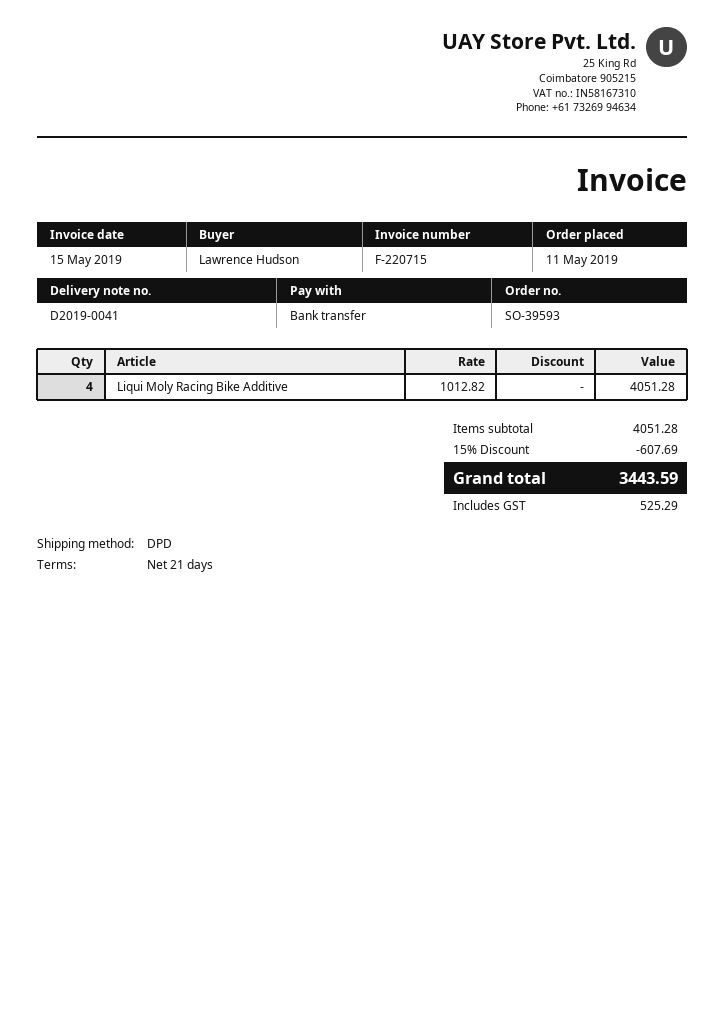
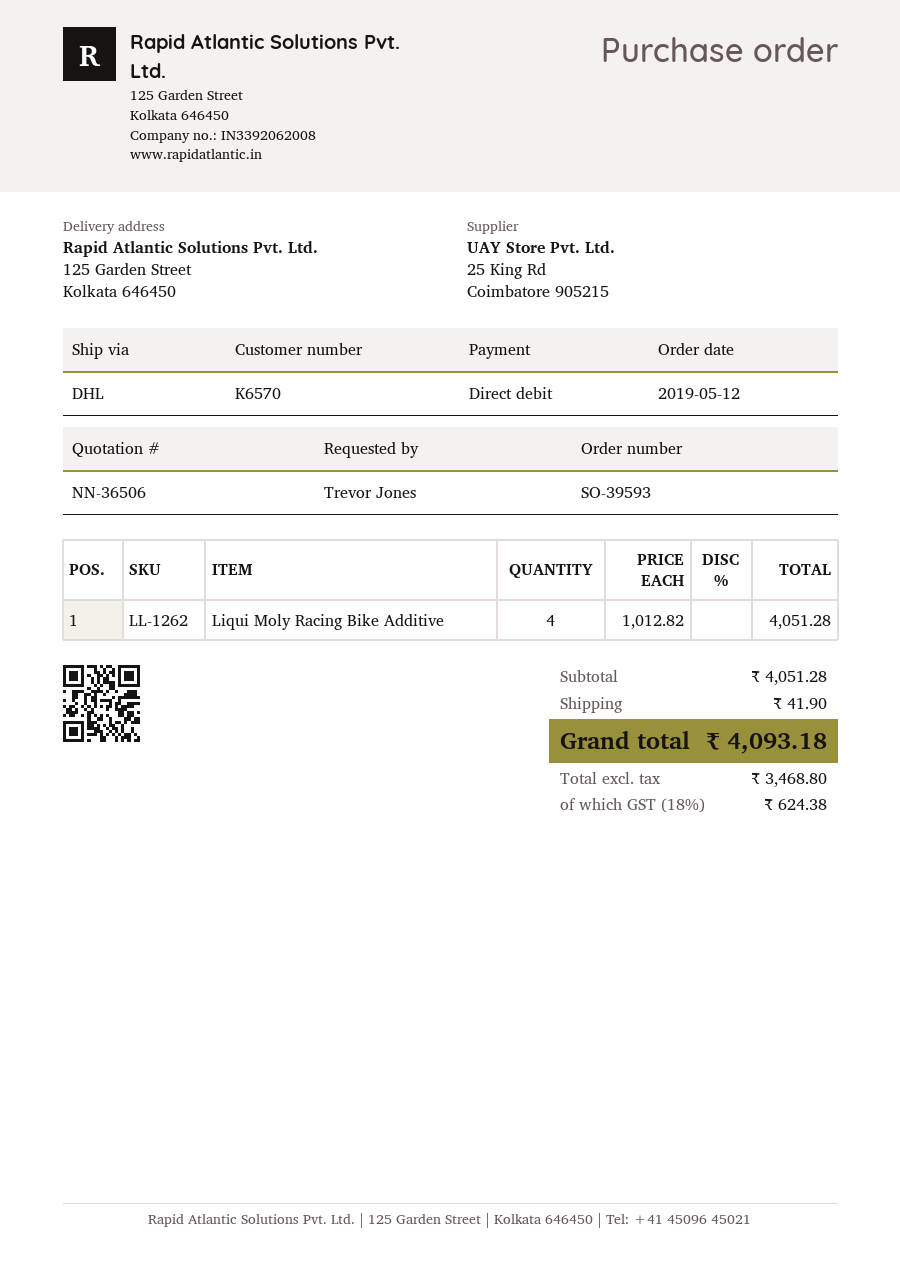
order date: 2019-05-11 -> 2019-05-12
ordered by: Lawrence Hudson -> Trevor Jones
payment method: bank transfer -> direct debit
shipping method: DPD -> DHL
discount: 15% = 607.69 -> none
shipping: none -> 41.90
tax: 525.29 -> 624.38
total: 3443.59 -> 4093.18

